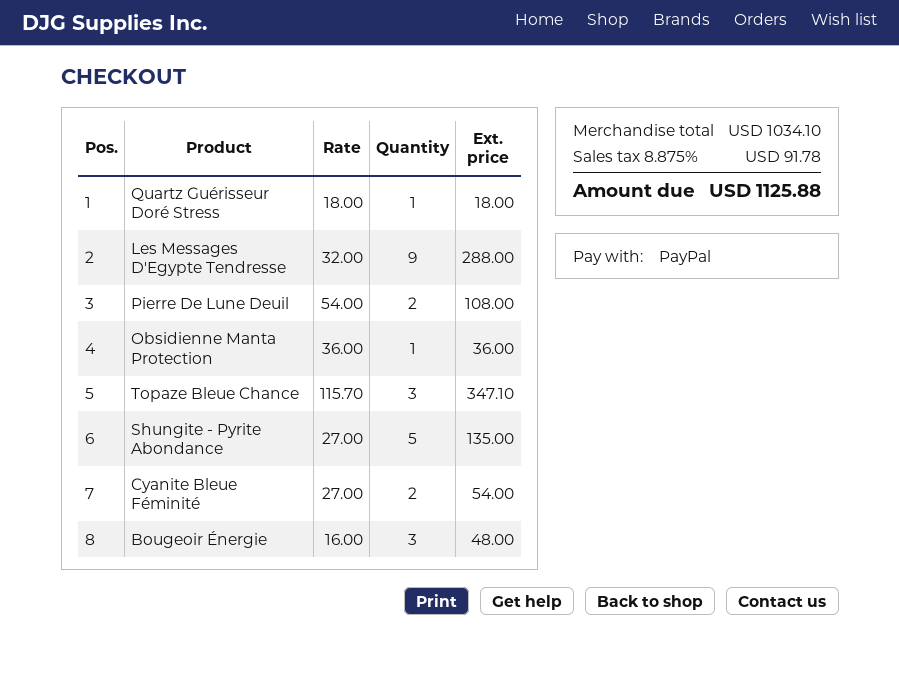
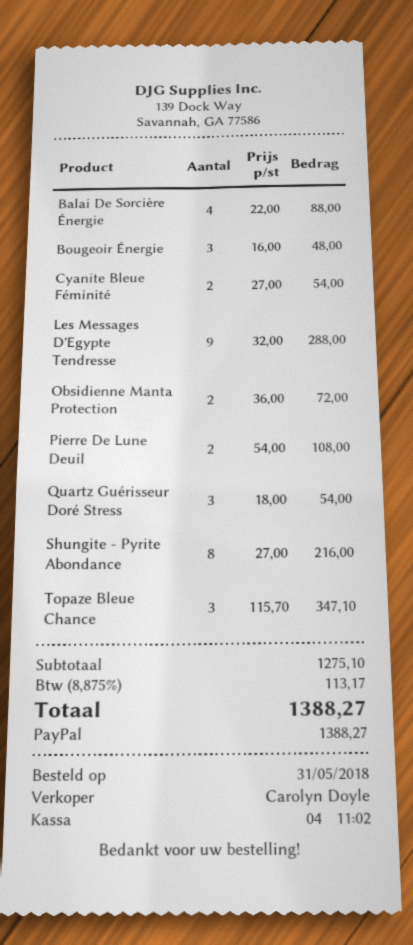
Quartz Guérisseur Doré Stress: 1 x 18.00 = 18.00 -> 3 x 18.00 = 54.00
Obsidienne Manta Protection: 1 x 36.00 = 36.00 -> 2 x 36.00 = 72.00
Shungite - Pyrite Abondance: 5 x 27.00 = 135.00 -> 8 x 27.00 = 216.00
Balai De Sorcière Énergie: none -> 4 x 22.00 = 88.00
subtotal: 1034.10 -> 1275.10
tax: 8.875% = 91.78 -> 8.875% = 113.17
total: 1125.88 -> 1388.27

